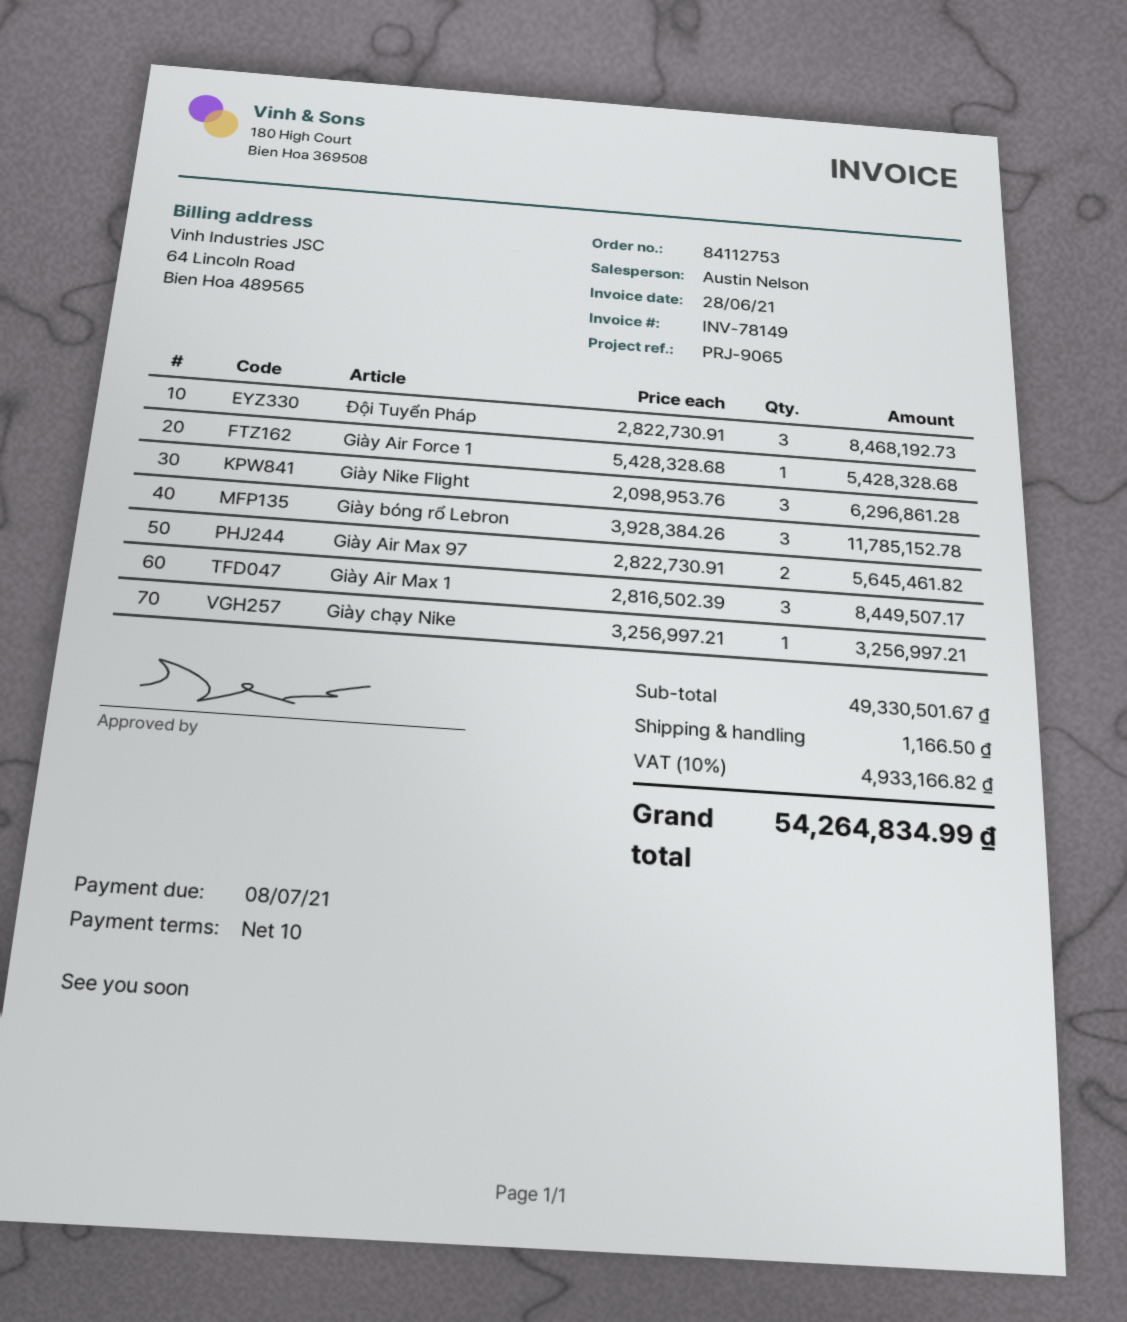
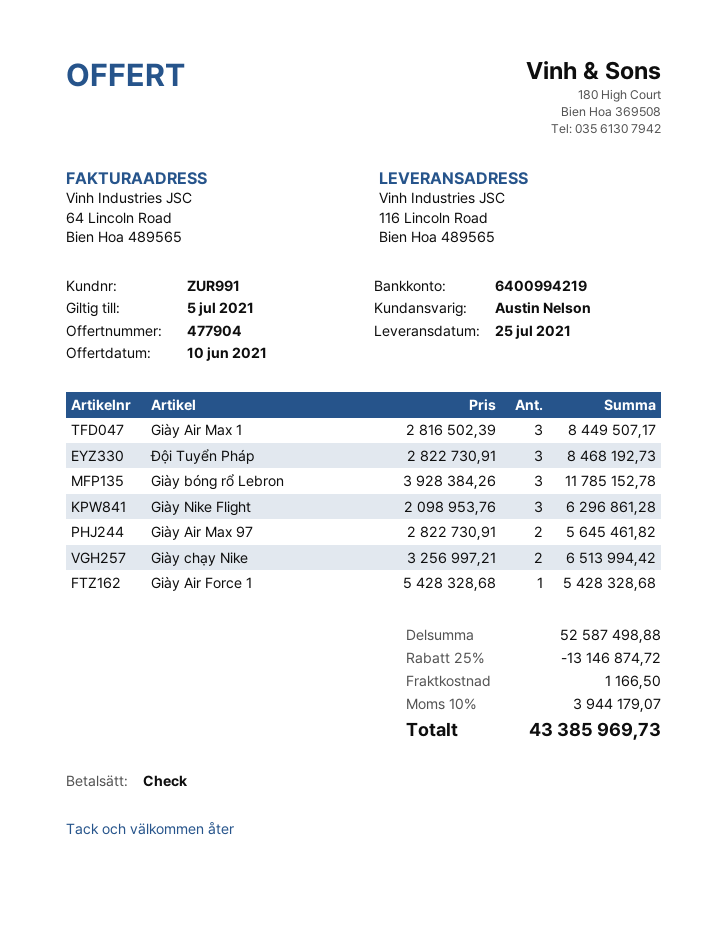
Giày chạy Nike: 1 x 3256997.21 = 3256997.21 -> 2 x 3256997.21 = 6513994.42
subtotal: 49330501.67 -> 52587498.88
discount: none -> 25% = 13146874.72
tax: 10% = 4933166.82 -> 10% = 3944179.07
total: 54264834.99 -> 43385969.73

